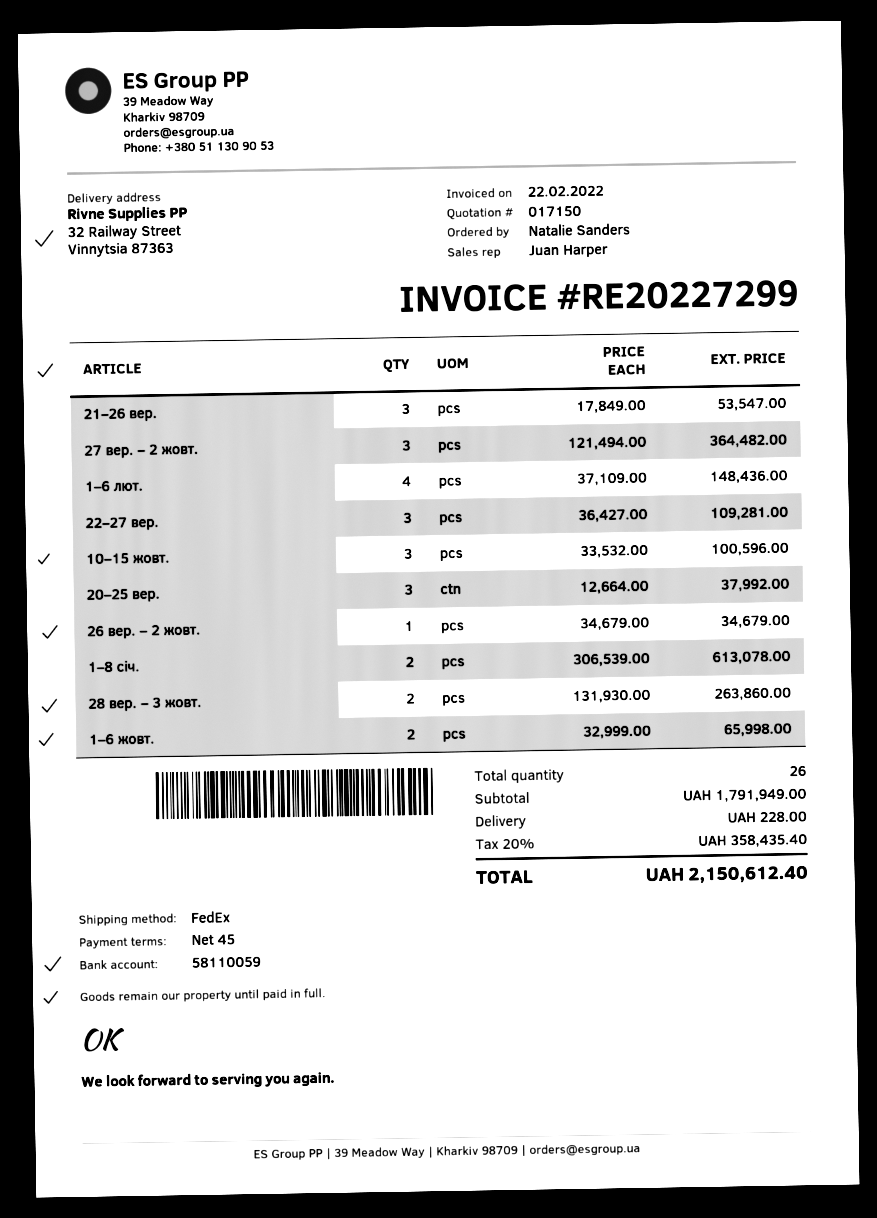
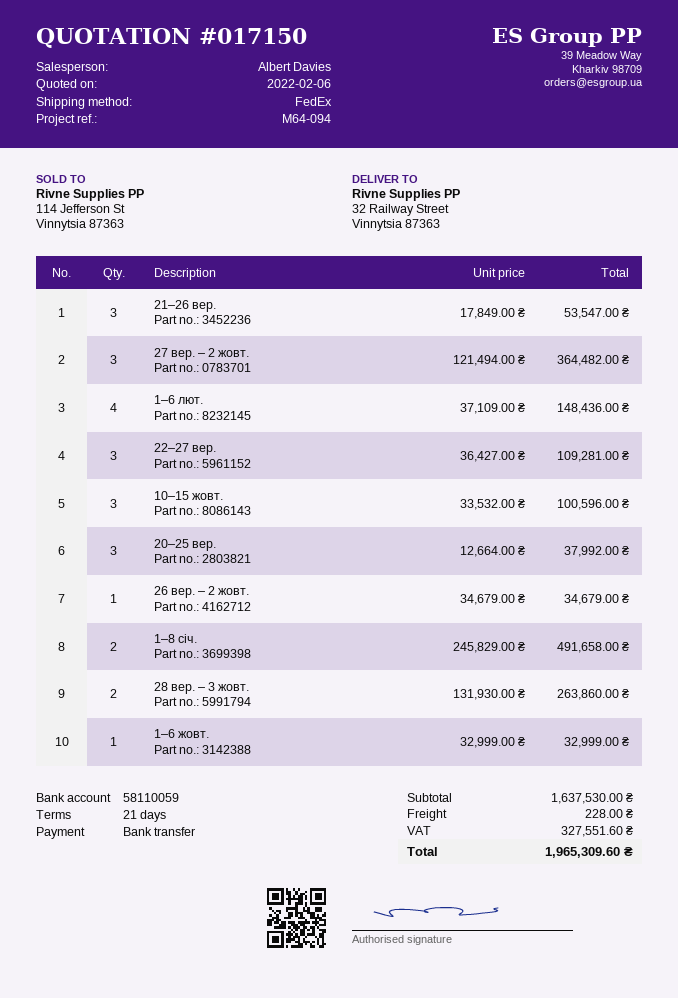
payment terms: 45 days -> 21 days
sales rep: Juan Harper -> Albert Davies
1–8 січ.: 2 x 306539.00 = 613078.00 -> 2 x 245829.00 = 491658.00
1–6 жовт.: 2 x 32999.00 = 65998.00 -> 1 x 32999.00 = 32999.00
subtotal: 1791949.00 -> 1637530.00
tax: 358435.40 -> 327551.60
total: 2150612.40 -> 1965309.60

